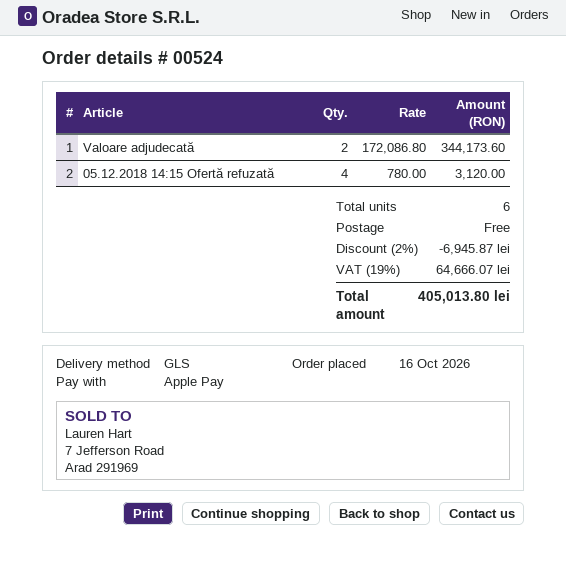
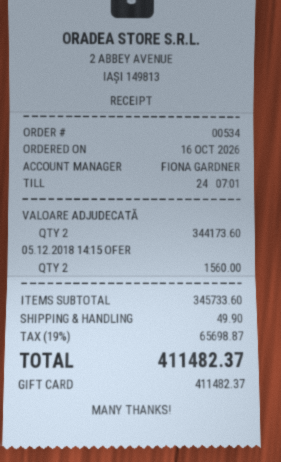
order number: 00524 -> 00534
payment method: Apple Pay -> gift card
05.12.2018 14:15 Ofertă refuzată: 4 for 3120.00 -> 2 for 1560.00
discount: 2% = 6945.87 -> none
shipping: 0.00 -> 49.90
tax: 19% = 64666.07 -> 19% = 65698.87
total: 405013.80 -> 411482.37

